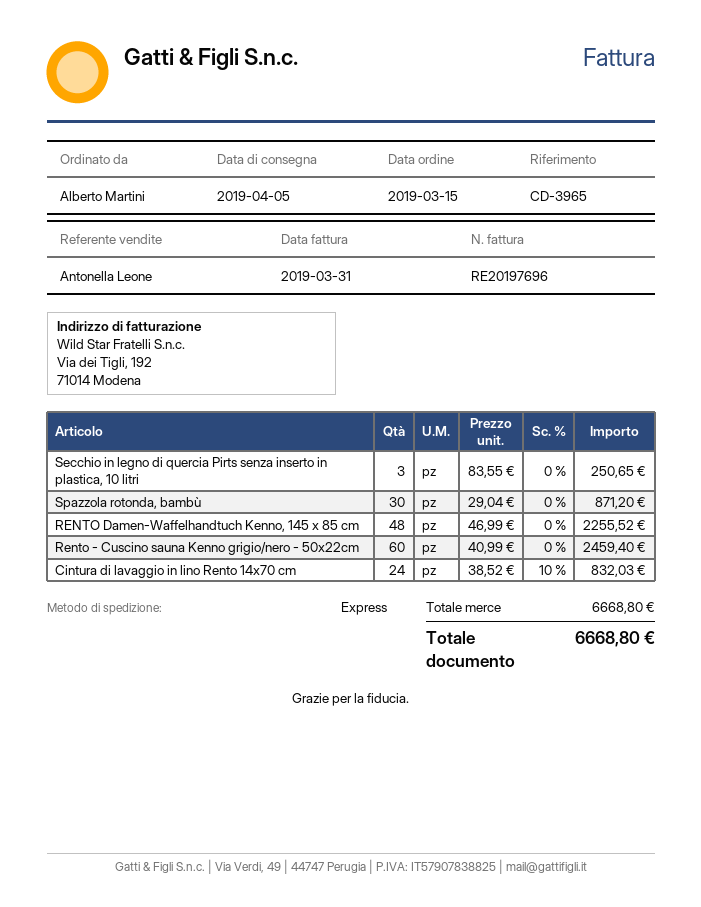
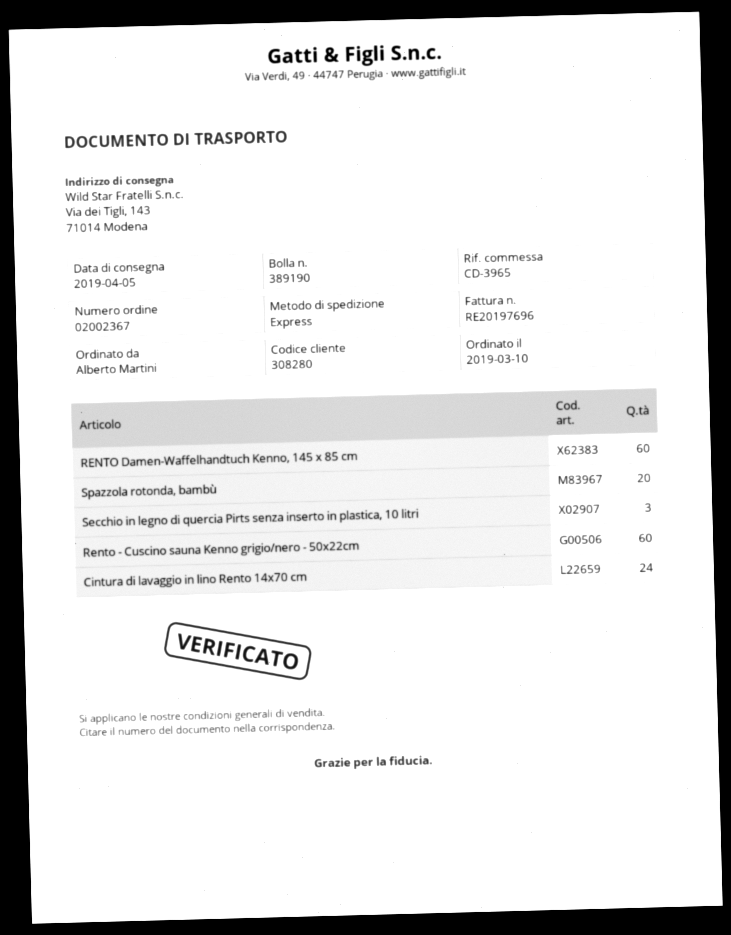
order date: 2019-03-15 -> 2019-03-10
Spazzola rotonda, bambù: 30 -> 20
RENTO Damen-Waffelhandtuch Kenno, 145 x 85 cm: 48 -> 60

